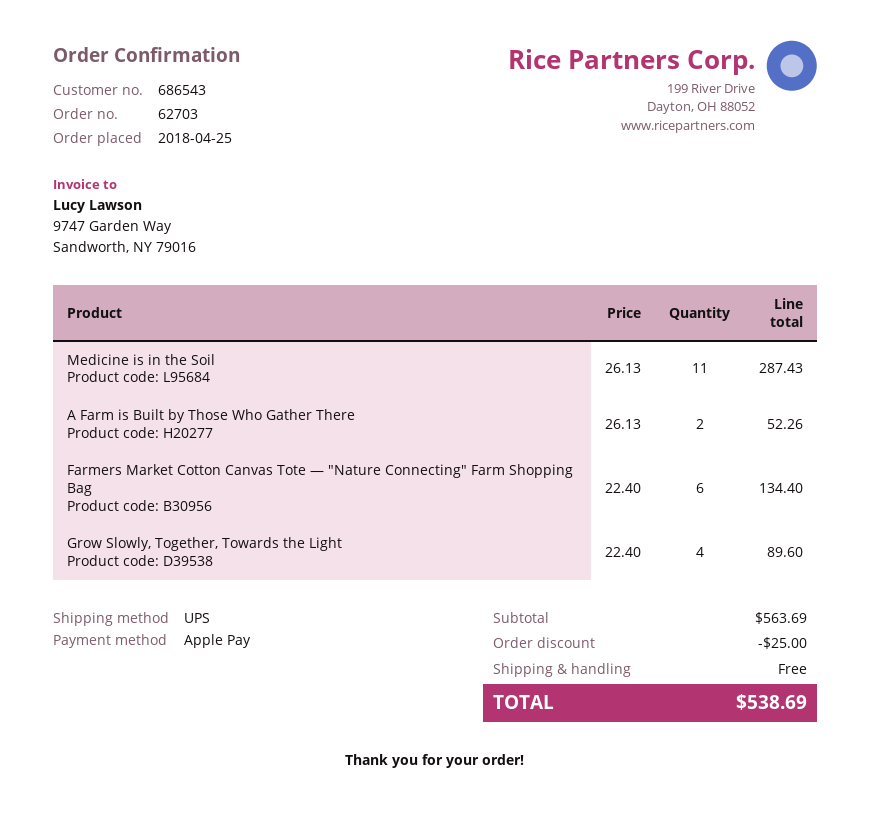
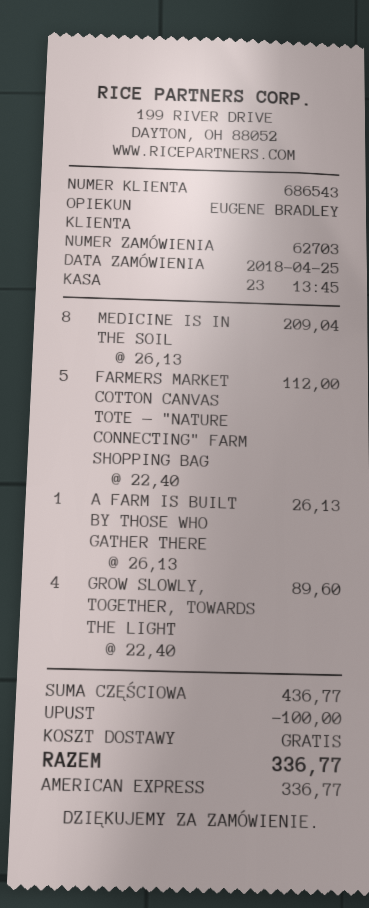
payment method: Apple Pay -> American Express
Medicine is in the Soil: 11 x 26.13 = 287.43 -> 8 x 26.13 = 209.04
A Farm is Built by Those Who Gather There: 2 x 26.13 = 52.26 -> 1 x 26.13 = 26.13
Farmers Market Cotton Canvas Tote — "Nature Connecting" Farm Shopping Bag: 6 x 22.40 = 134.40 -> 5 x 22.40 = 112.00
subtotal: 563.69 -> 436.77
discount: 25.00 -> 100.00
total: 538.69 -> 336.77

